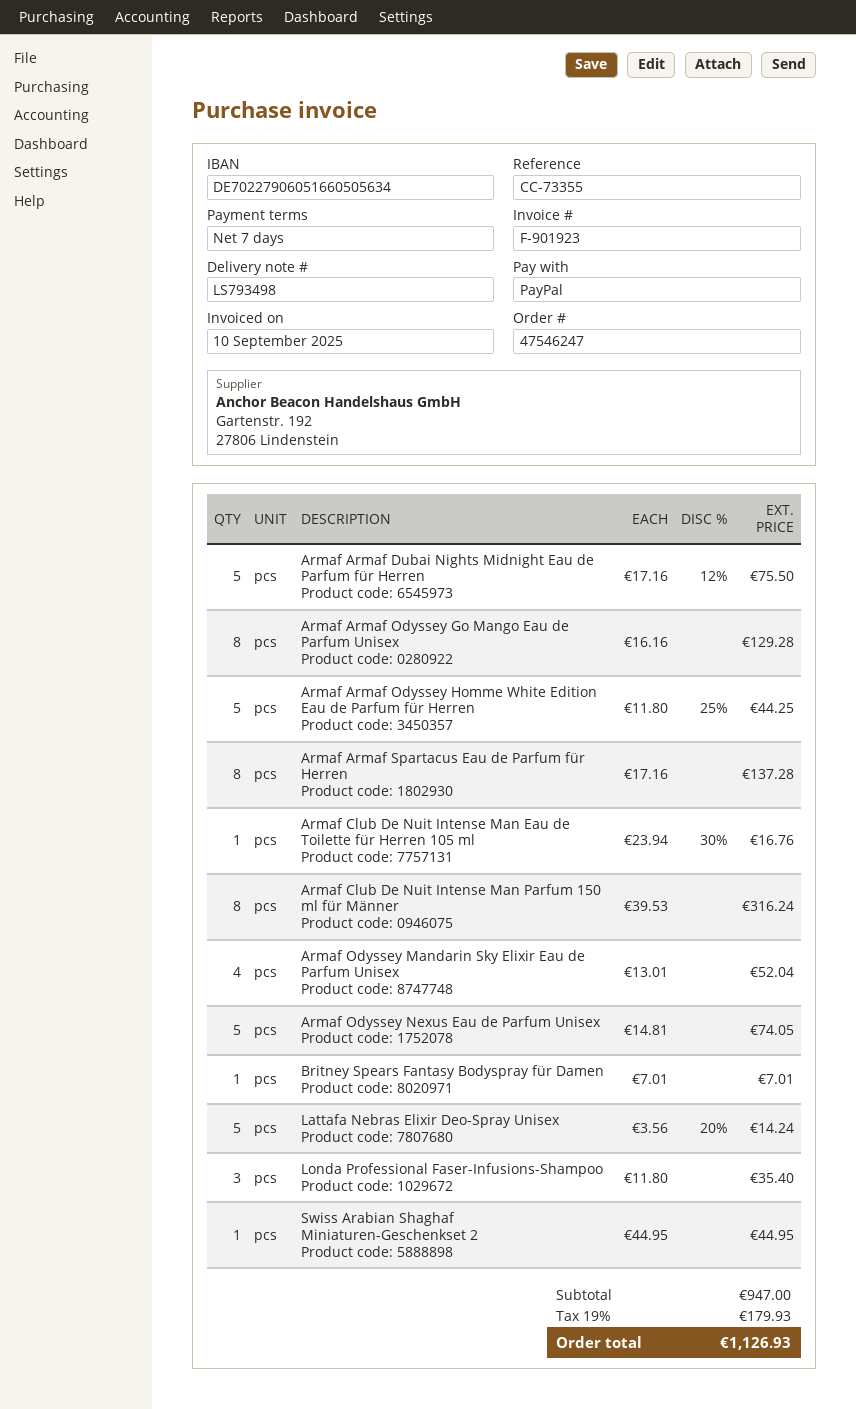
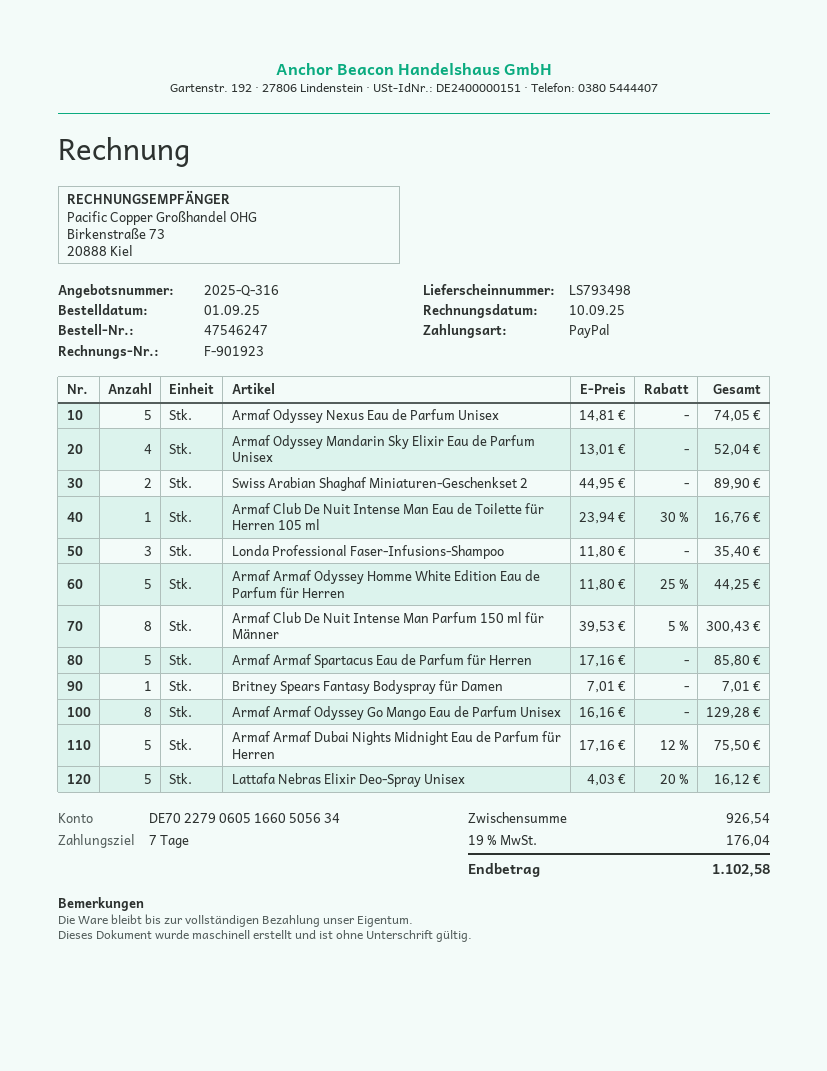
Armaf Armaf Spartacus Eau de Parfum für Herren: 8 x 17.16 = 137.28 -> 5 x 17.16 = 85.80
Armaf Club De Nuit Intense Man Parfum 150 ml für Männer: 8 x 39.53 = 316.24 -> 8 x 39.53 - 5% = 300.43
Lattafa Nebras Elixir Deo-Spray Unisex: 5 x 3.56 - 20% = 14.24 -> 5 x 4.03 - 20% = 16.12
Swiss Arabian Shaghaf Miniaturen-Geschenkset 2: 1 x 44.95 = 44.95 -> 2 x 44.95 = 89.90
subtotal: 947.00 -> 926.54
tax: 19% = 179.93 -> 19% = 176.04
total: 1126.93 -> 1102.58

